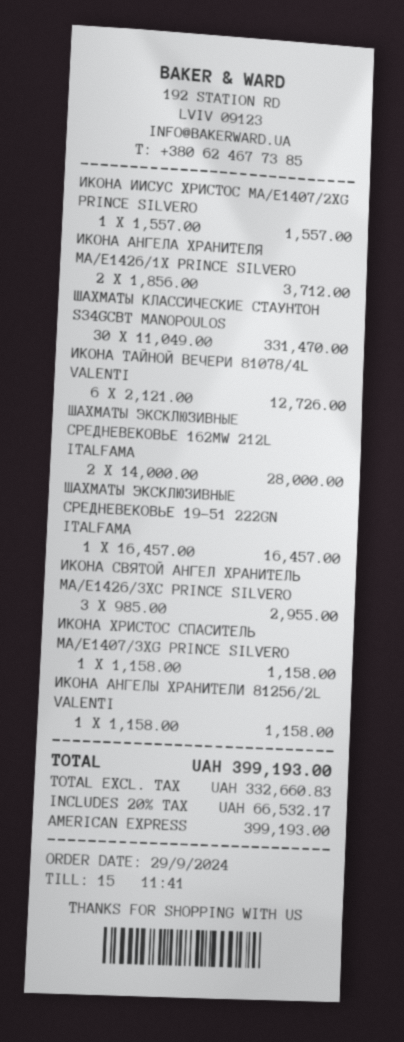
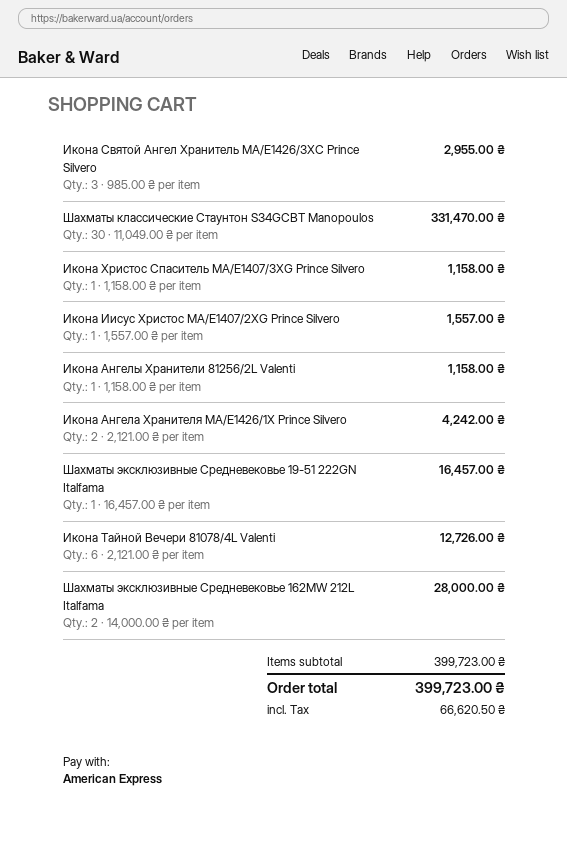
ИКОНА АНГЕЛА ХРАНИТЕЛЯ MA/E1426/1X PRINCE SILVERO: 2 x 1856.00 = 3712.00 -> 2 x 2121.00 = 4242.00
tax: 66532.17 -> 66620.50
total: 399193.00 -> 399723.00

